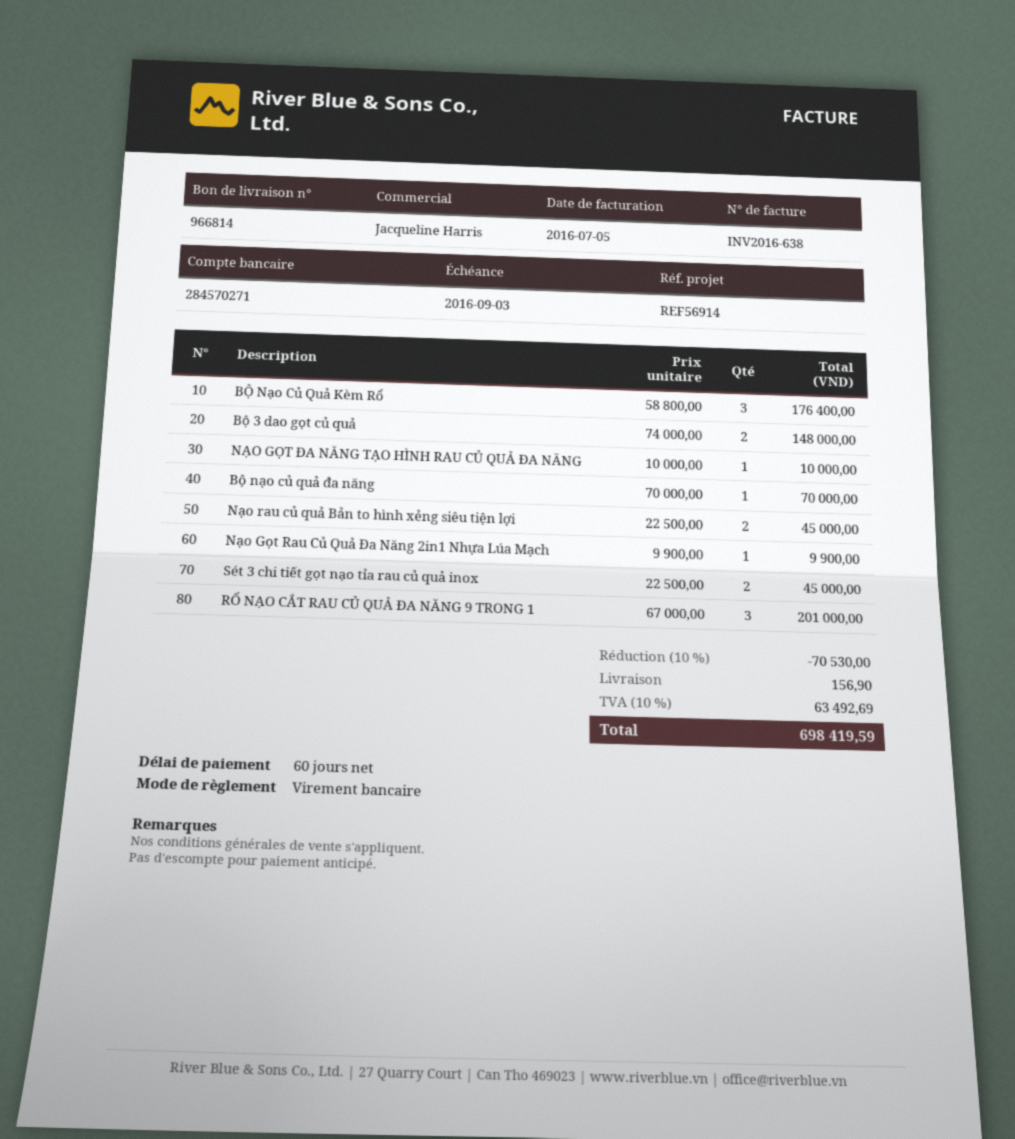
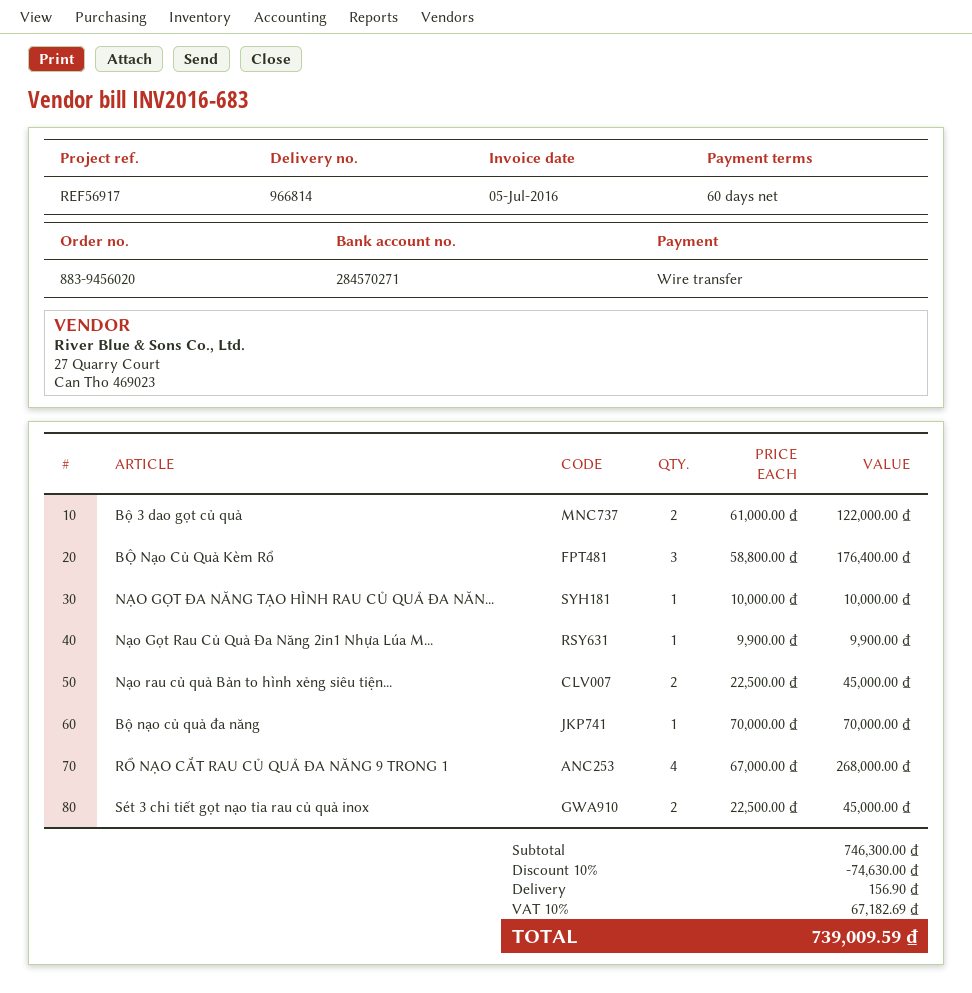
invoice number: INV2016-638 -> INV2016-683
reference: REF56914 -> REF56917
Bộ 3 dao gọt củ quả: 2 x 74000.00 = 148000.00 -> 2 x 61000.00 = 122000.00
RỔ NẠO CẮT RAU CỦ QUẢ ĐA NĂNG 9 TRONG 1: 3 x 67000.00 = 201000.00 -> 4 x 67000.00 = 268000.00
discount: 10% = 70530.00 -> 10% = 74630.00
tax: 10% = 63492.69 -> 10% = 67182.69
total: 698419.59 -> 739009.59

